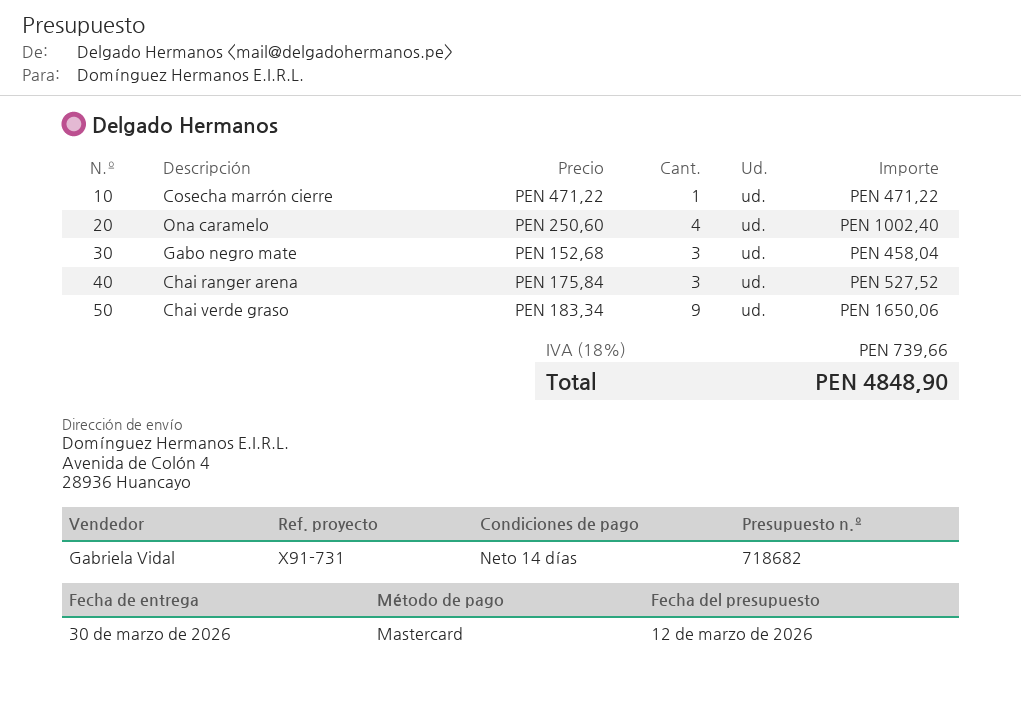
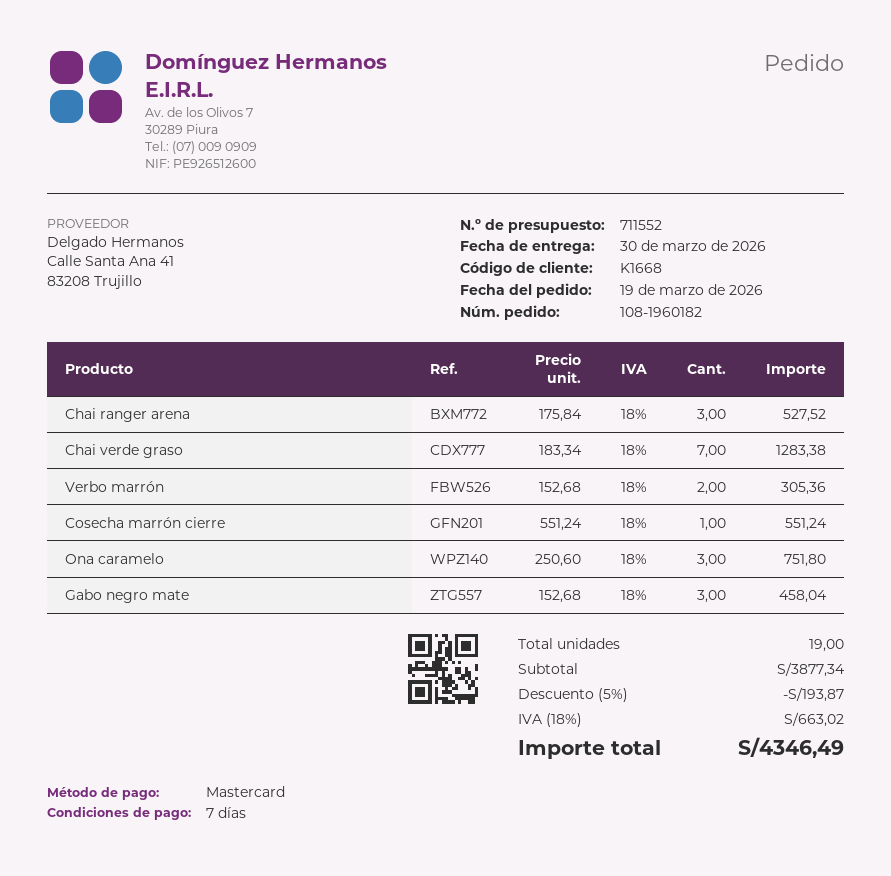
quote number: 718682 -> 711552
payment terms: 14 days -> 7 days
Cosecha marrón cierre: 1 x 471.22 = 471.22 -> 1 x 551.24 = 551.24
Ona caramelo: 4 x 250.60 = 1002.40 -> 3 x 250.60 = 751.80
Chai verde graso: 9 x 183.34 = 1650.06 -> 7 x 183.34 = 1283.38
Verbo marrón: none -> 2 x 152.68 = 305.36
discount: none -> 5% = 193.87
tax: 18% = 739.66 -> 18% = 663.02
total: 4848.90 -> 4346.49

